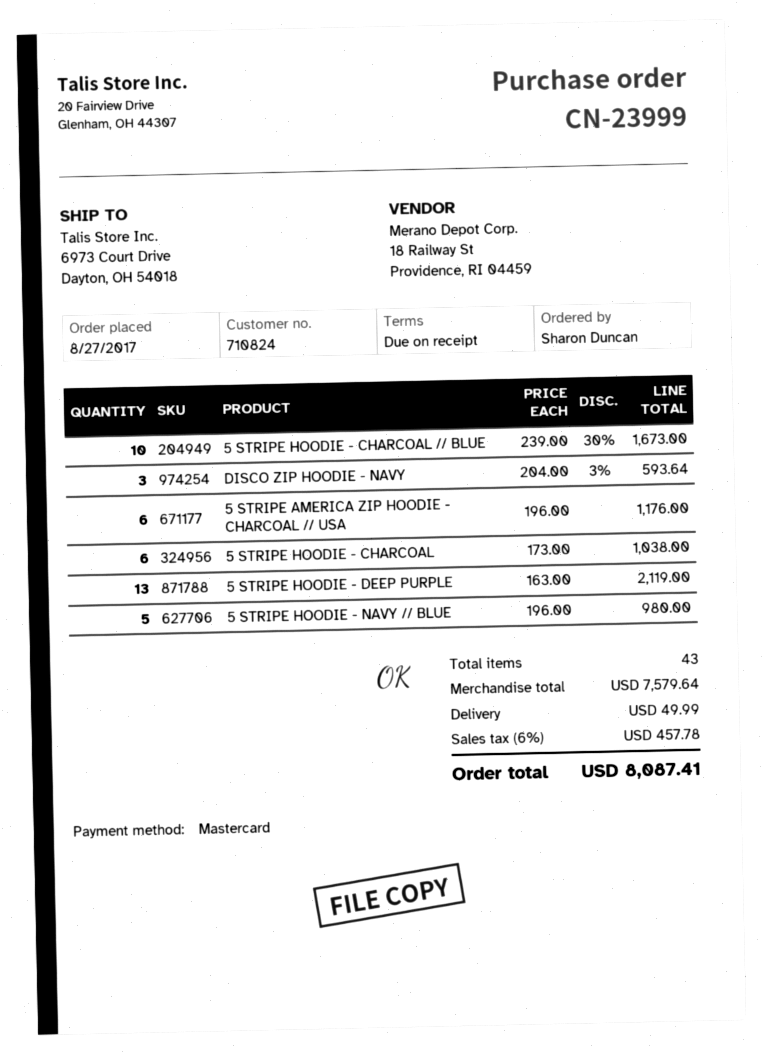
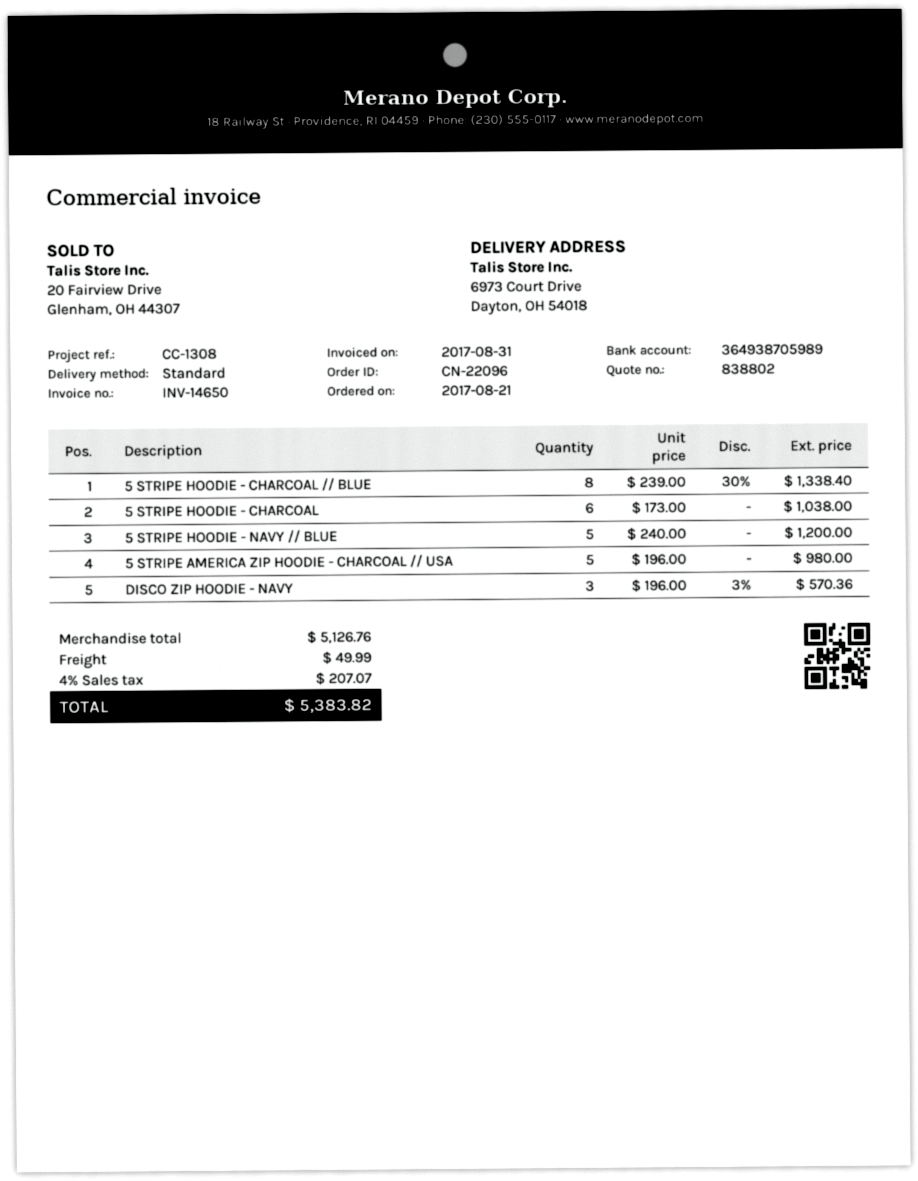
order number: CN-23999 -> CN-22096
order date: 2017-08-27 -> 2017-08-21
5 STRIPE HOODIE - CHARCOAL // BLUE: 10 x 239.00 - 30% = 1673.00 -> 8 x 239.00 - 30% = 1338.40
DISCO ZIP HOODIE - NAVY: 3 x 204.00 - 3% = 593.64 -> 3 x 196.00 - 3% = 570.36
5 STRIPE AMERICA ZIP HOODIE - CHARCOAL // USA: 6 x 196.00 = 1176.00 -> 5 x 196.00 = 980.00
5 STRIPE HOODIE - DEEP PURPLE: 13 x 163.00 = 2119.00 -> none
5 STRIPE HOODIE - NAVY // BLUE: 5 x 196.00 = 980.00 -> 5 x 240.00 = 1200.00
subtotal: 7579.64 -> 5126.76
tax: 6% = 457.78 -> 4% = 207.07
total: 8087.41 -> 5383.82

